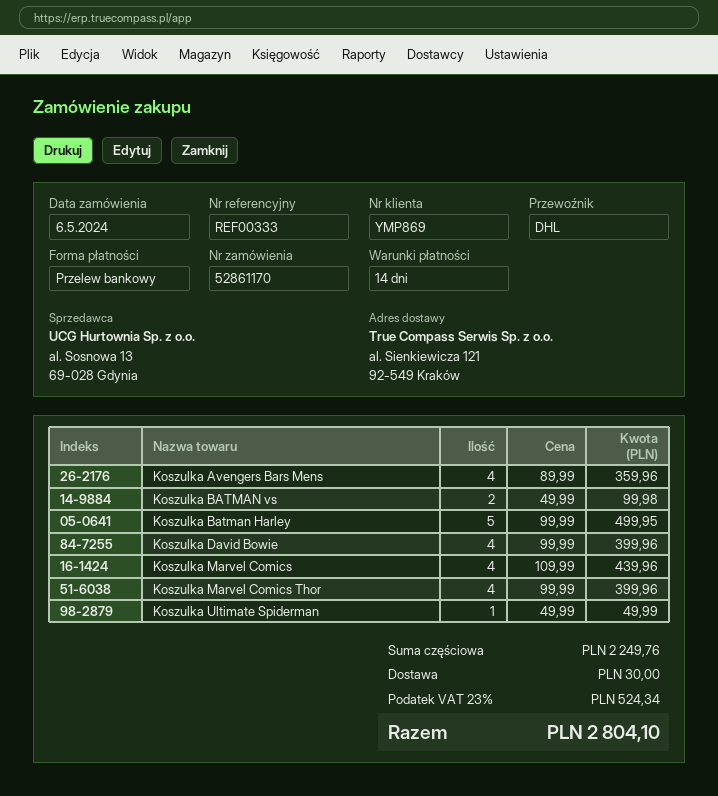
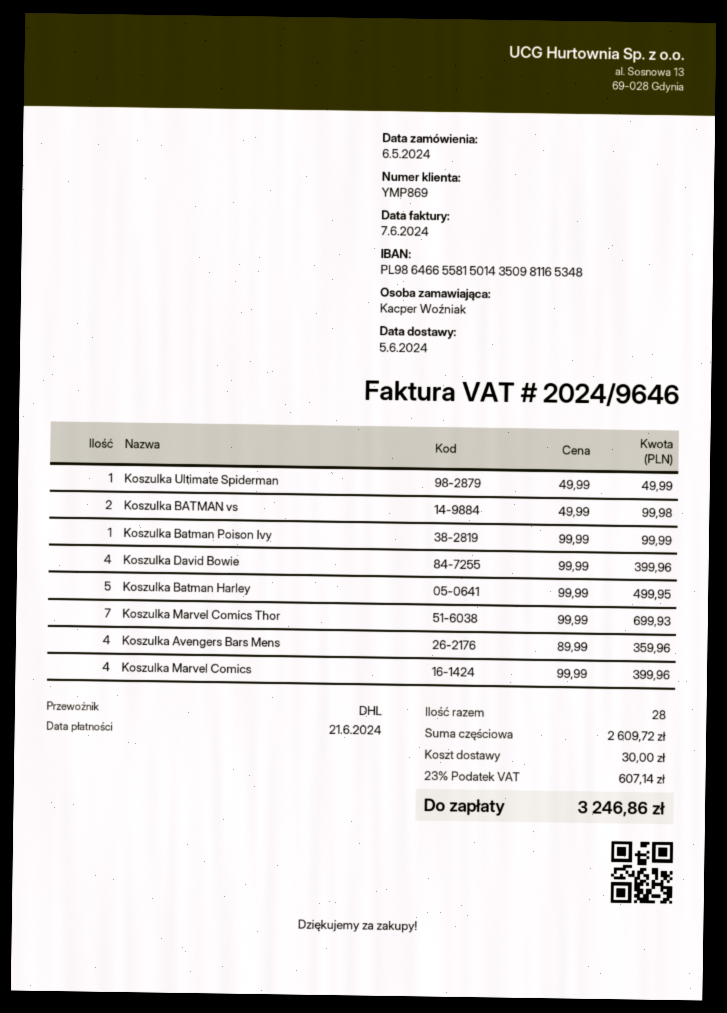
Koszulka Marvel Comics: 4 x 109.99 = 439.96 -> 4 x 99.99 = 399.96
Koszulka Marvel Comics Thor: 4 x 99.99 = 399.96 -> 7 x 99.99 = 699.93
Koszulka Batman Poison Ivy: none -> 1 x 99.99 = 99.99
subtotal: 2249.76 -> 2609.72
tax: 23% = 524.34 -> 23% = 607.14
total: 2804.10 -> 3246.86

